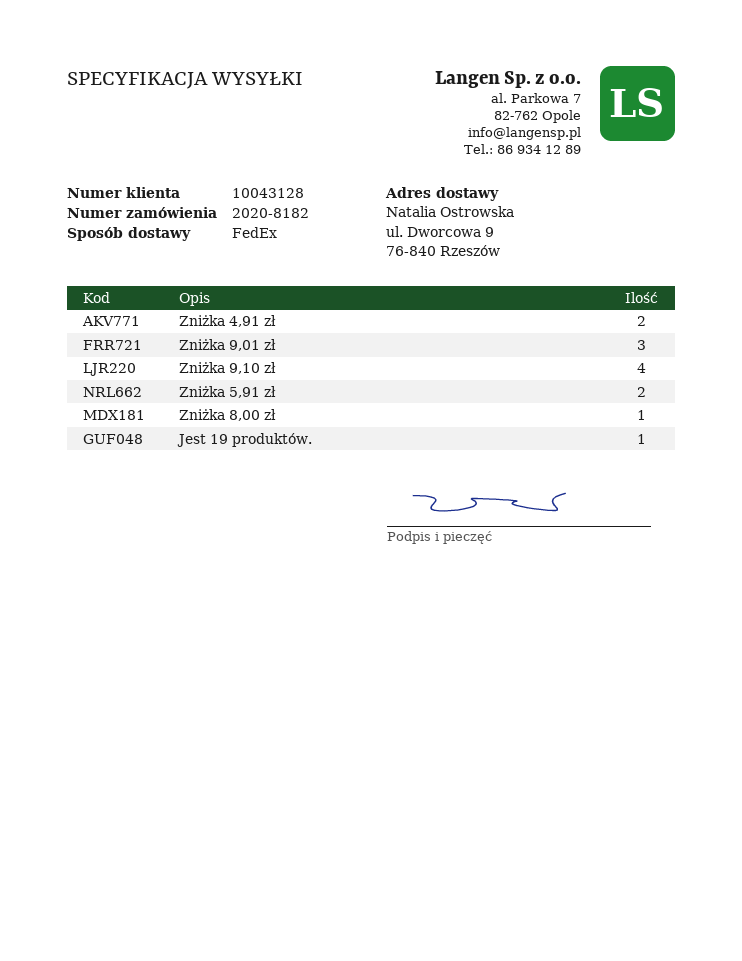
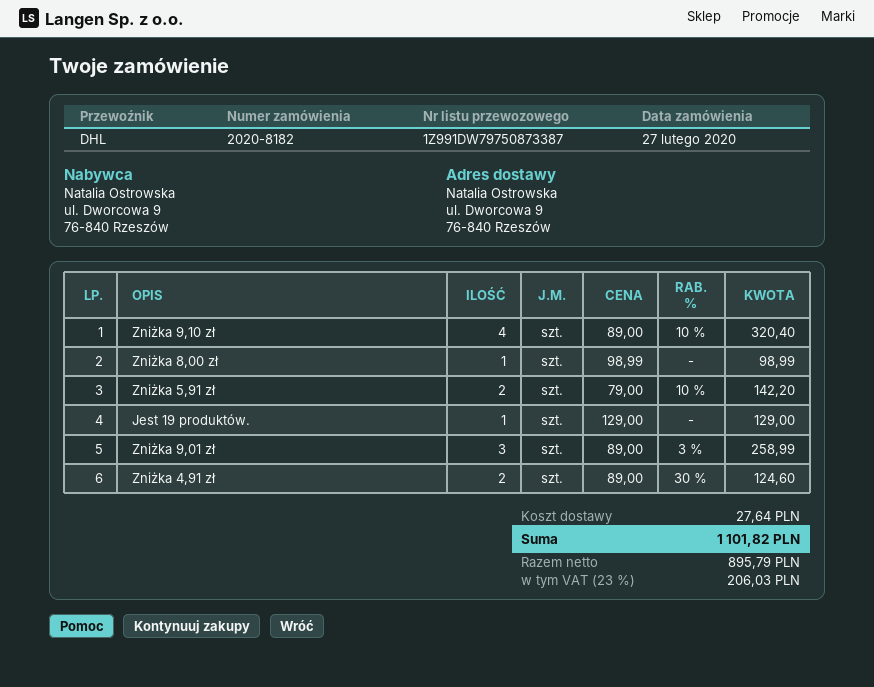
shipping method: FedEx -> DHL

